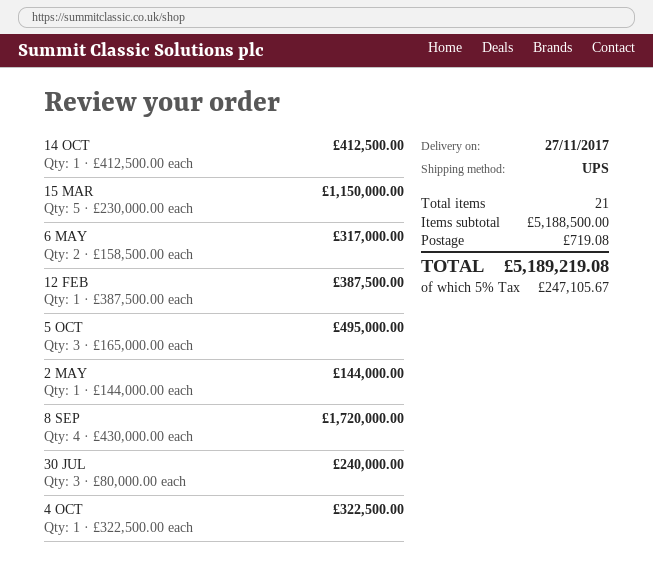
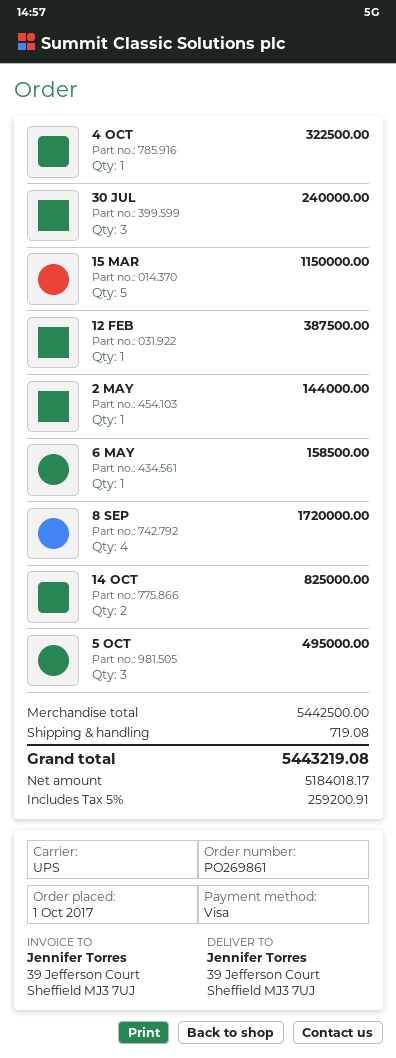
14 OCT: 1 for 412500.00 -> 2 for 825000.00
6 MAY: 2 for 317000.00 -> 1 for 158500.00
subtotal: 5188500.00 -> 5442500.00
tax: 5% = 247105.67 -> 5% = 259200.91
total: 5189219.08 -> 5443219.08

